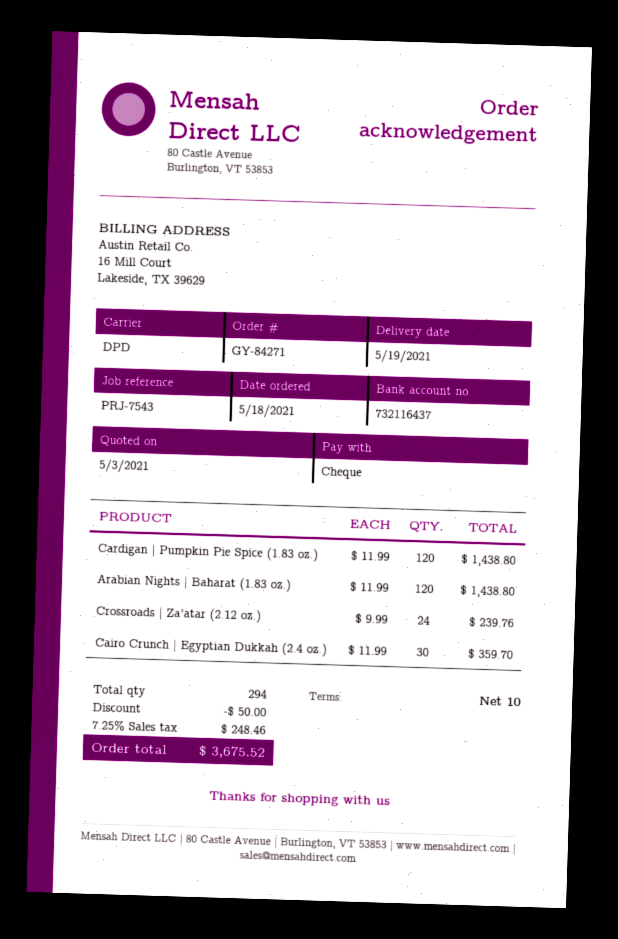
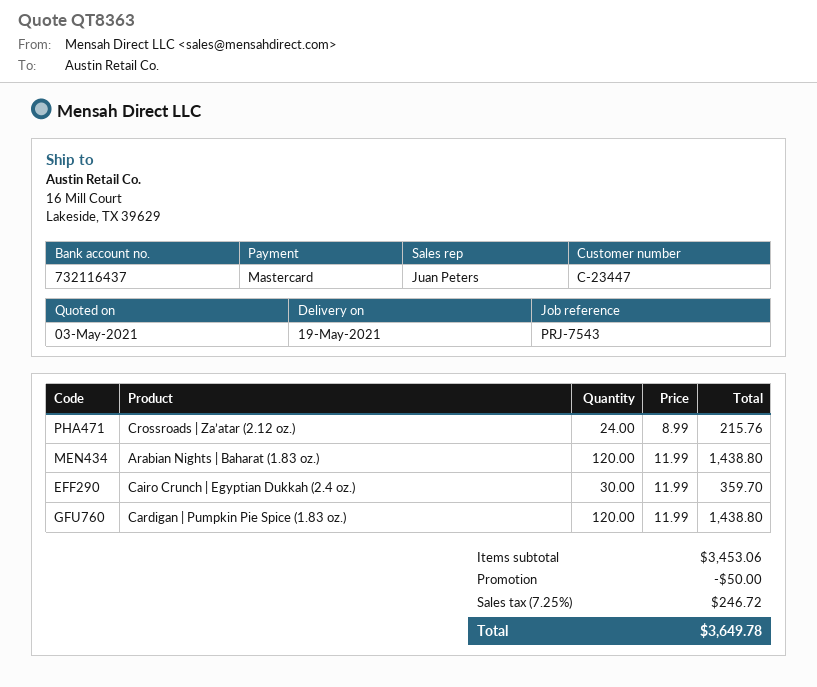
payment method: cheque -> Mastercard
Crossroads | Za’atar (2.12 oz.): 24 x 9.99 = 239.76 -> 24 x 8.99 = 215.76
tax: 7.25% = 248.46 -> 7.25% = 246.72
total: 3675.52 -> 3649.78

